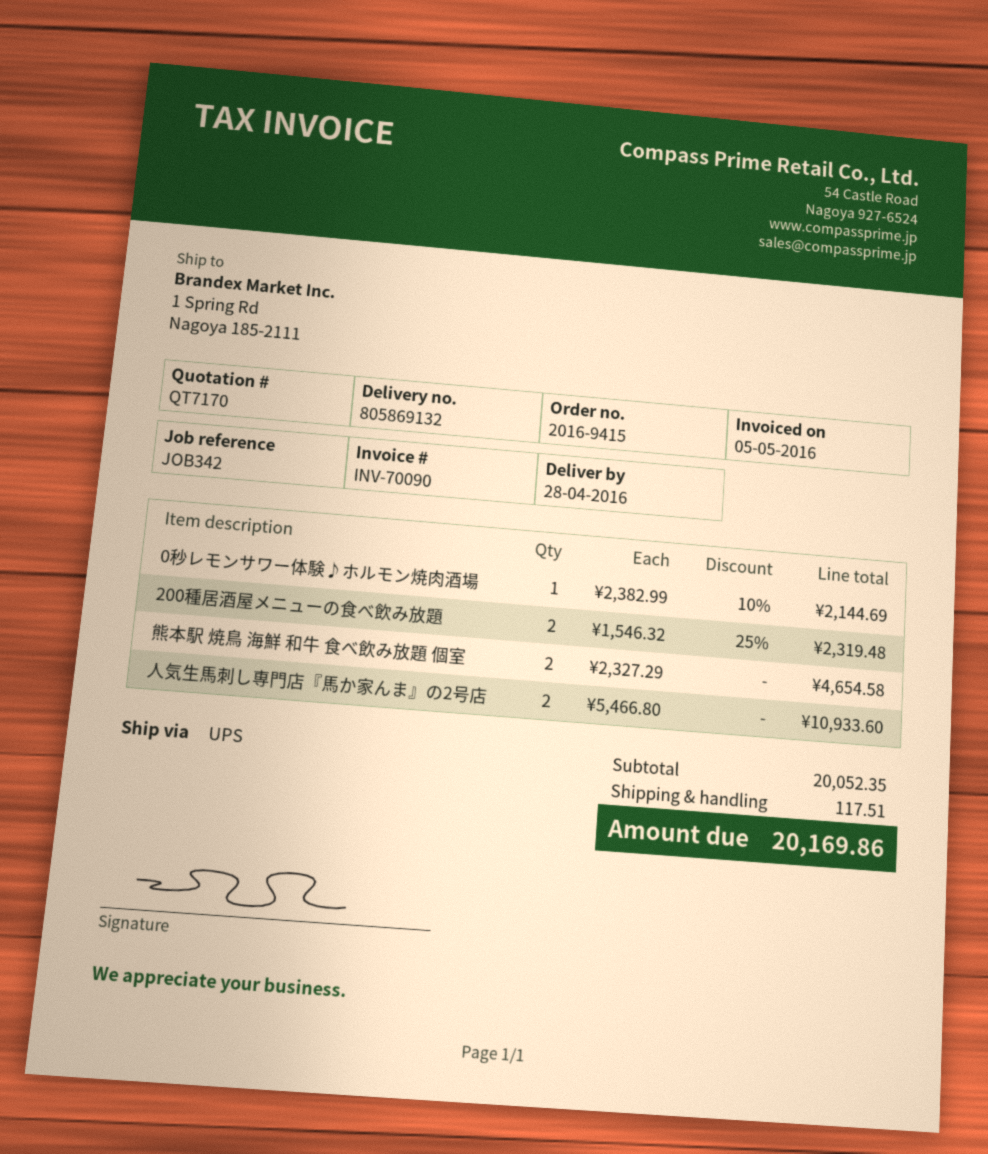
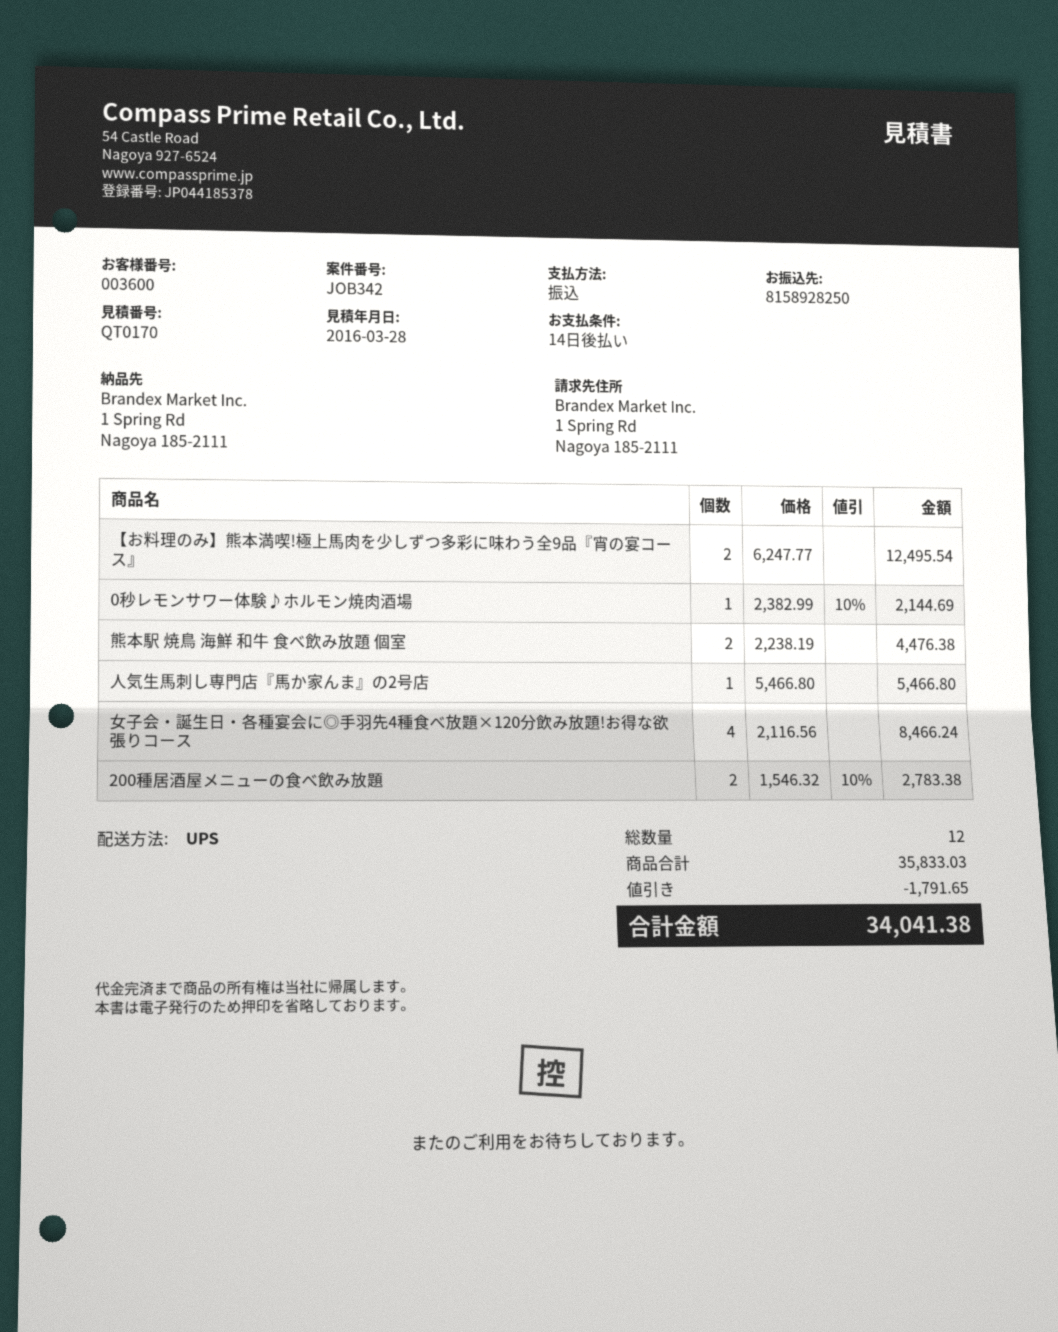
quote number: QT7170 -> QT0170
200種居酒屋メニューの食べ飲み放題: 2 x 1546.32 - 25% = 2319.48 -> 2 x 1546.32 - 10% = 2783.38
熊本駅 焼鳥 海鮮 和牛 食べ飲み放題 個室: 2 x 2327.29 = 4654.58 -> 2 x 2238.19 = 4476.38
人気生馬刺し専門店『馬か家んま』の2号店: 2 x 5466.80 = 10933.60 -> 1 x 5466.80 = 5466.80
【お料理のみ】熊本満喫!極上馬肉を少しずつ多彩に味わう全9品『宵の宴コース』: none -> 2 x 6247.77 = 12495.54
女子会・誕生日・各種宴会に◎手羽先4種食べ放題×120分飲み放題!お得な欲張りコース: none -> 4 x 2116.56 = 8466.24
subtotal: 20052.35 -> 35833.03
discount: none -> 1791.65
shipping: 117.51 -> none
total: 20169.86 -> 34041.38

